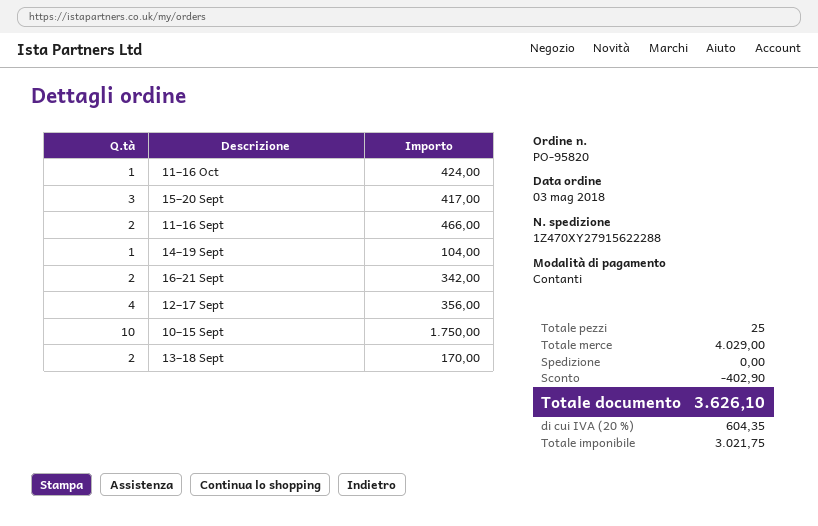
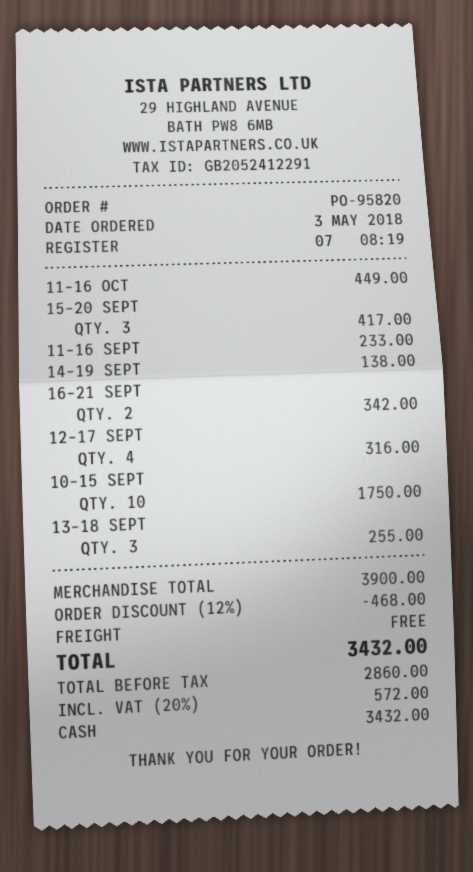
11–16 Oct: 1 for 424.00 -> 1 for 449.00
11–16 Sept: 2 for 466.00 -> 1 for 233.00
14–19 Sept: 1 for 104.00 -> 1 for 138.00
12–17 Sept: 4 for 356.00 -> 4 for 316.00
13–18 Sept: 2 for 170.00 -> 3 for 255.00
subtotal: 4029.00 -> 3900.00
discount: 402.90 -> 468.00
net: 3021.75 -> 2860.00
tax: 20% = 604.35 -> 20% = 572.00
total: 3626.10 -> 3432.00

